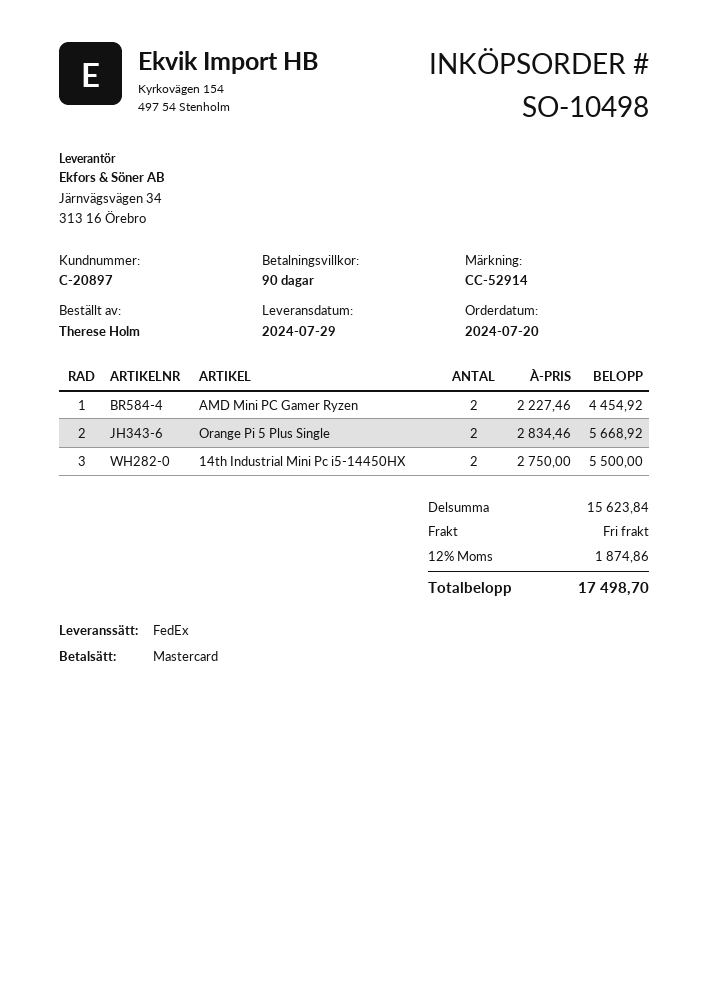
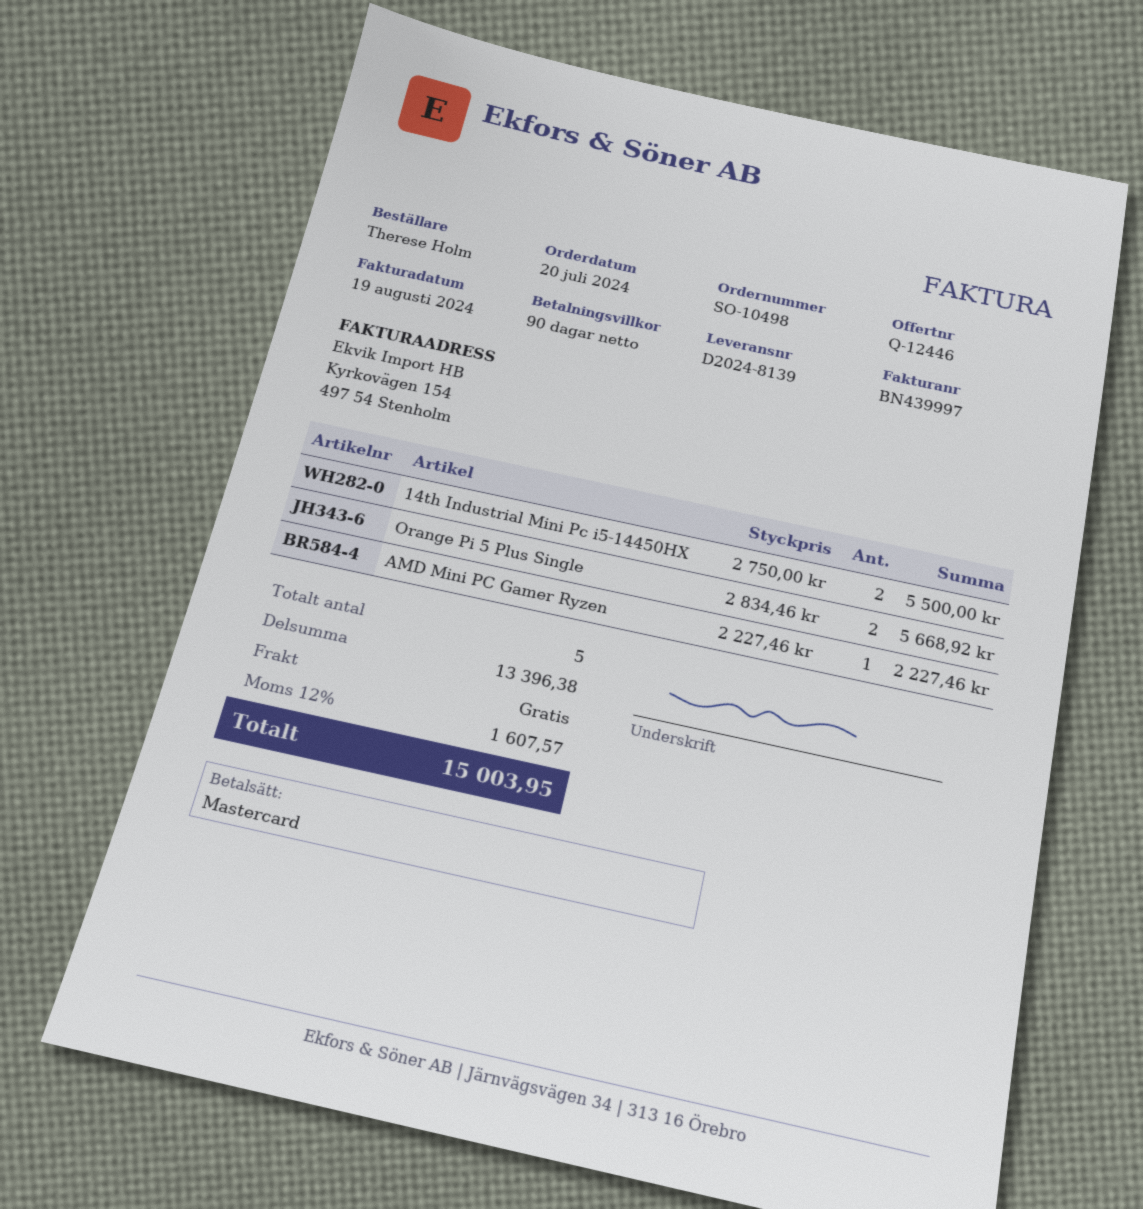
AMD Mini PC Gamer Ryzen: 2 x 2227.46 = 4454.92 -> 1 x 2227.46 = 2227.46
subtotal: 15623.84 -> 13396.38
tax: 12% = 1874.86 -> 12% = 1607.57
total: 17498.70 -> 15003.95

